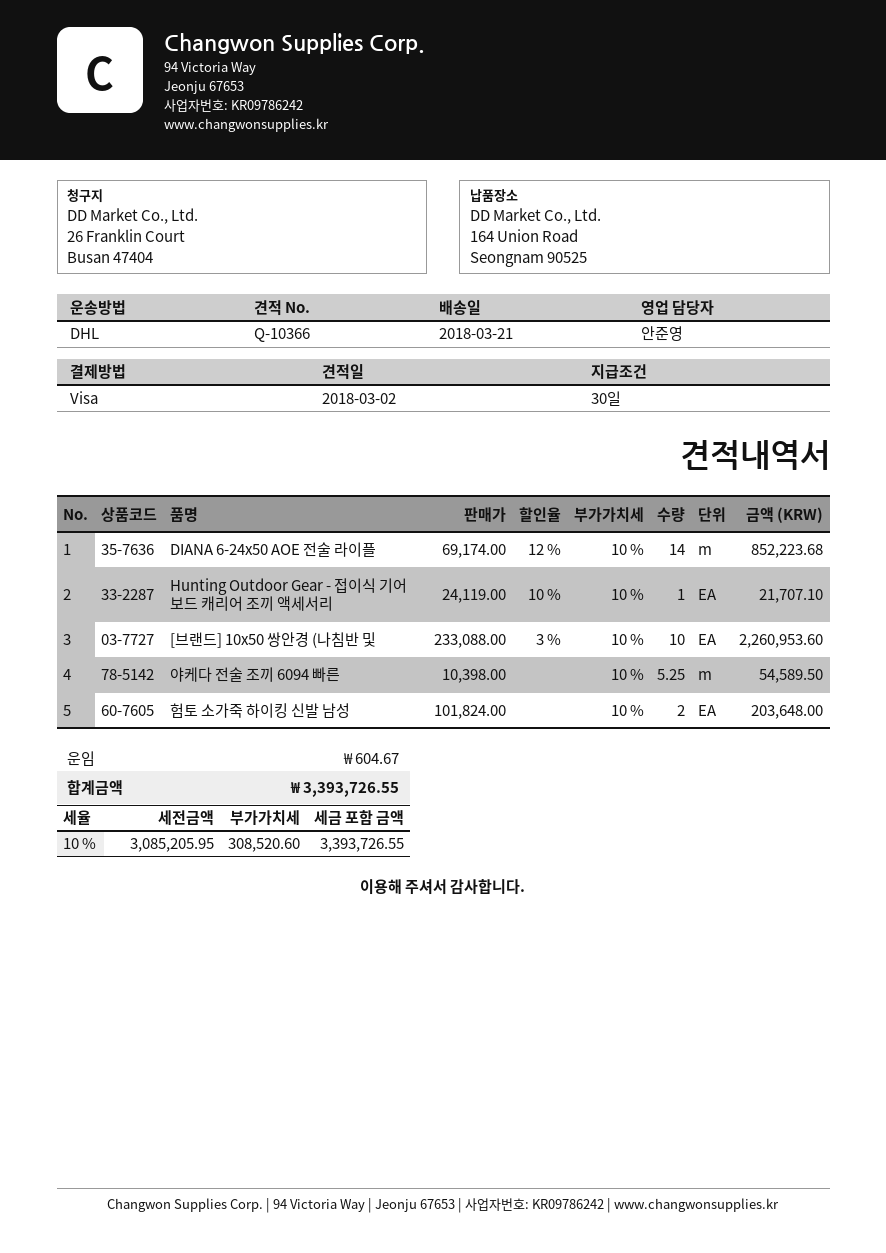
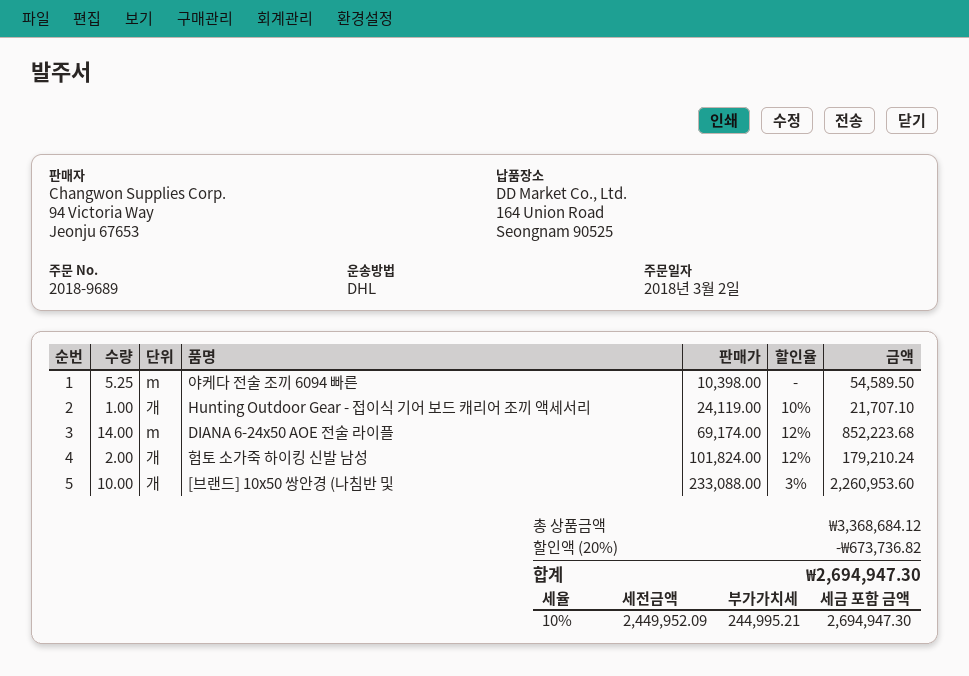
험토 소가죽 하이킹 신발 남성: 2 x 101824.00 = 203648.00 -> 2 x 101824.00 - 12% = 179210.24
discount: none -> 20% = 673736.82
shipping: 604.67 -> none
net: 3085205.95 -> 2449952.09
tax: 10% = 308520.60 -> 10% = 244995.21
total: 3393726.55 -> 2694947.30

